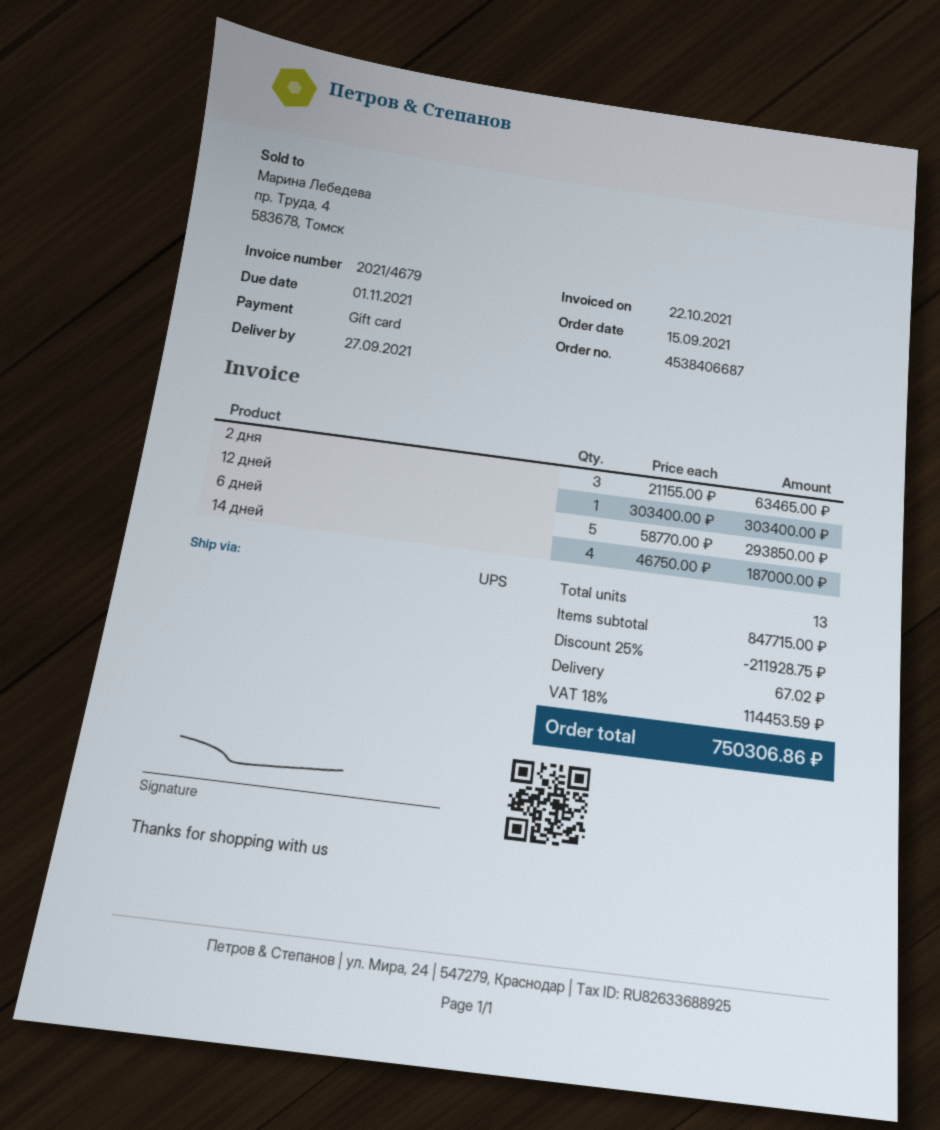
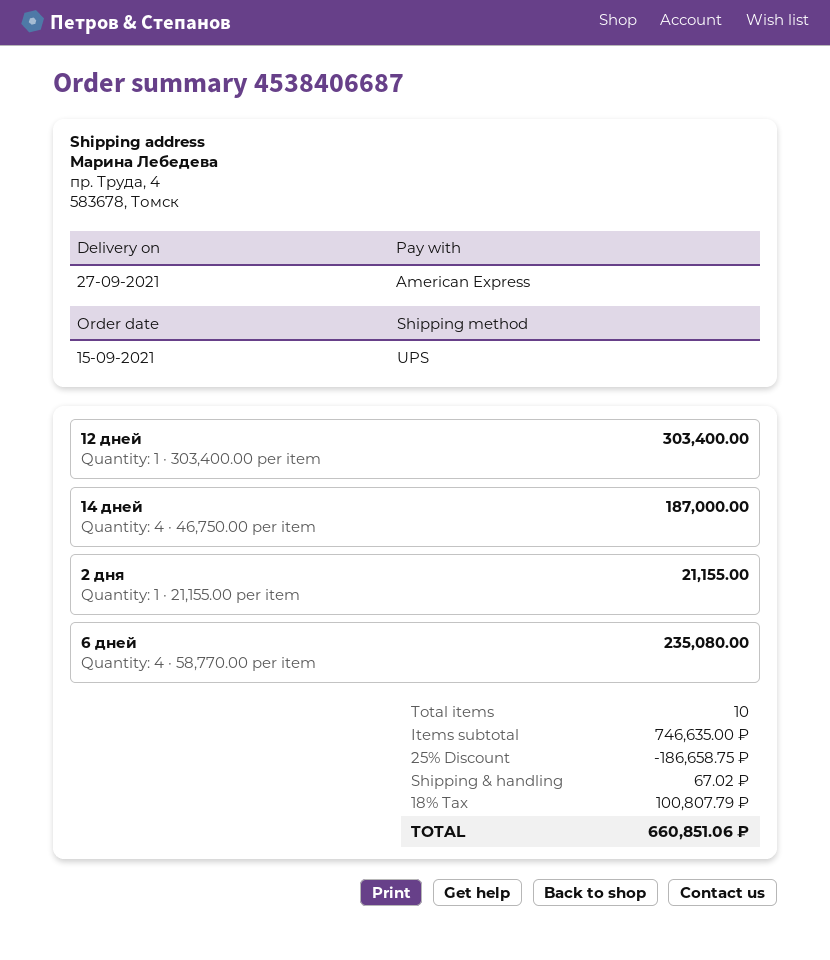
payment method: gift card -> American Express
2 дня: 3 x 21155.00 = 63465.00 -> 1 x 21155.00 = 21155.00
6 дней: 5 x 58770.00 = 293850.00 -> 4 x 58770.00 = 235080.00
total quantity: 13 -> 10
subtotal: 847715.00 -> 746635.00
discount: 25% = 211928.75 -> 25% = 186658.75
tax: 18% = 114453.59 -> 18% = 100807.79
total: 750306.86 -> 660851.06

